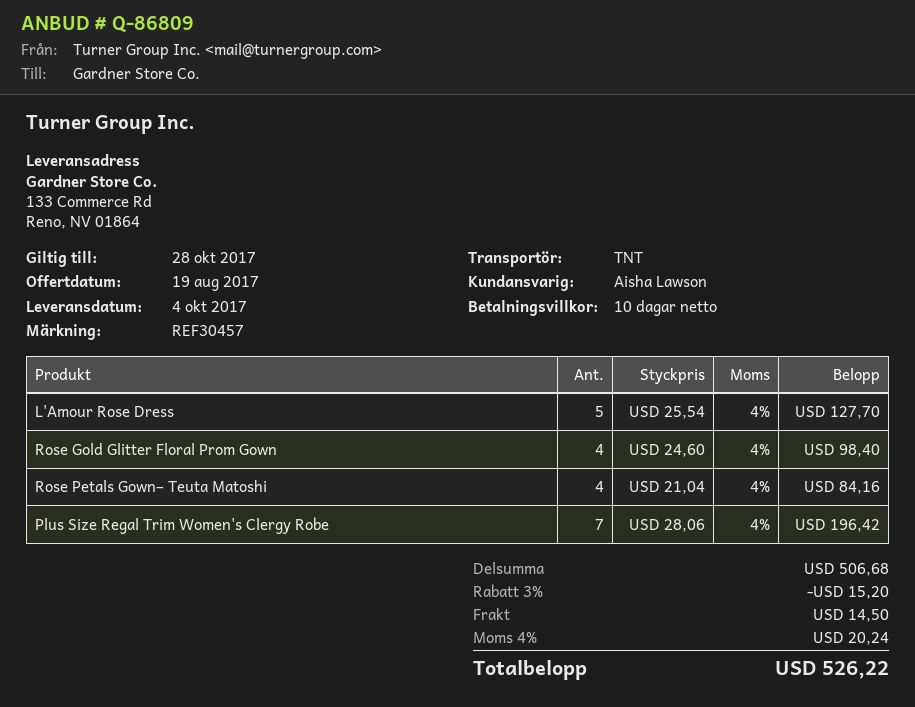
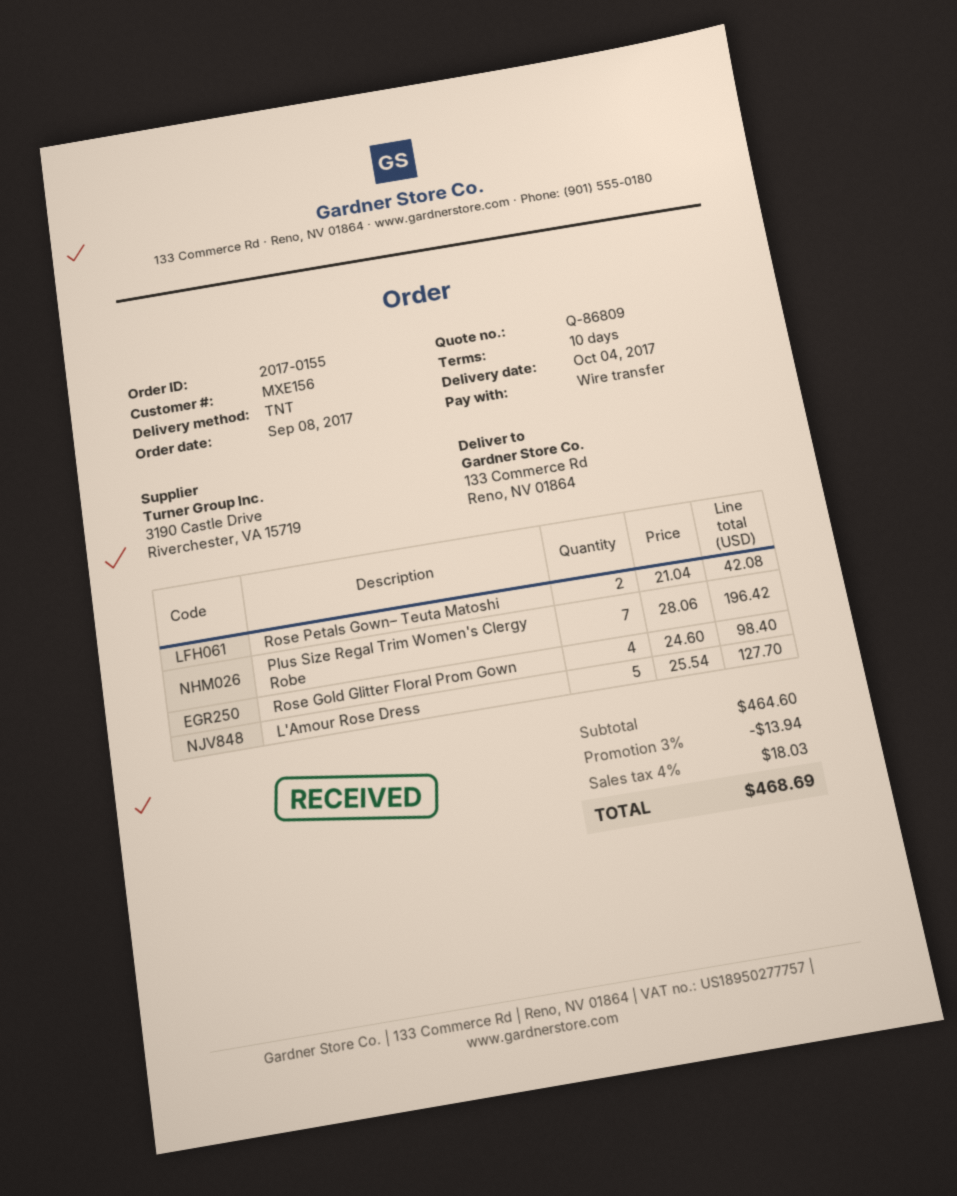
Rose Petals Gown– Teuta Matoshi: 4 x 21.04 = 84.16 -> 2 x 21.04 = 42.08
subtotal: 506.68 -> 464.60
discount: 3% = 15.20 -> 3% = 13.94
shipping: 14.50 -> none
tax: 4% = 20.24 -> 4% = 18.03
total: 526.22 -> 468.69

